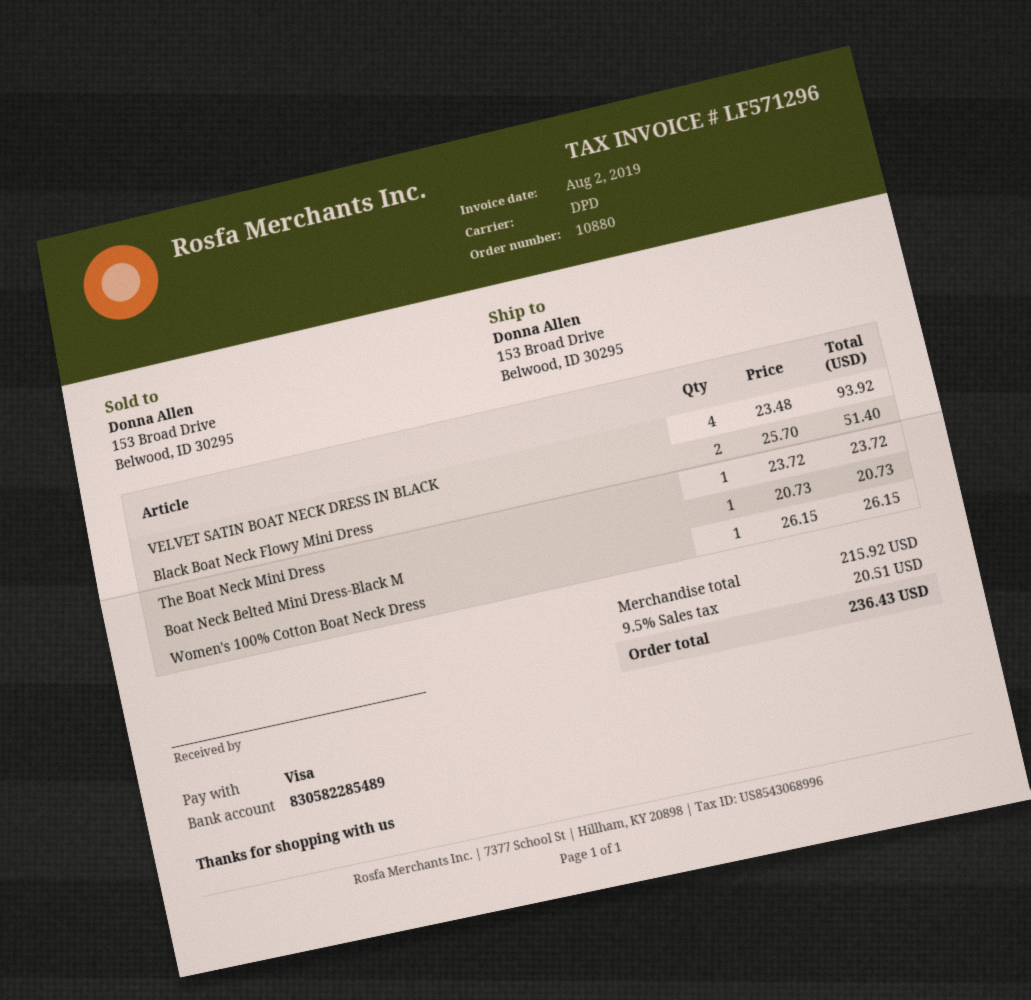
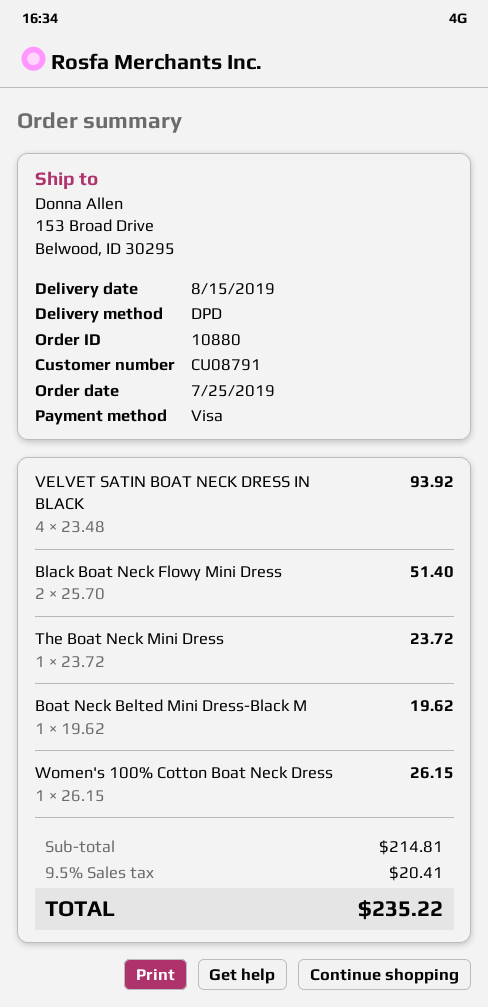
Boat Neck Belted Mini Dress-Black M: 1 x 20.73 = 20.73 -> 1 x 19.62 = 19.62
subtotal: 215.92 -> 214.81
tax: 9.5% = 20.51 -> 9.5% = 20.41
total: 236.43 -> 235.22

